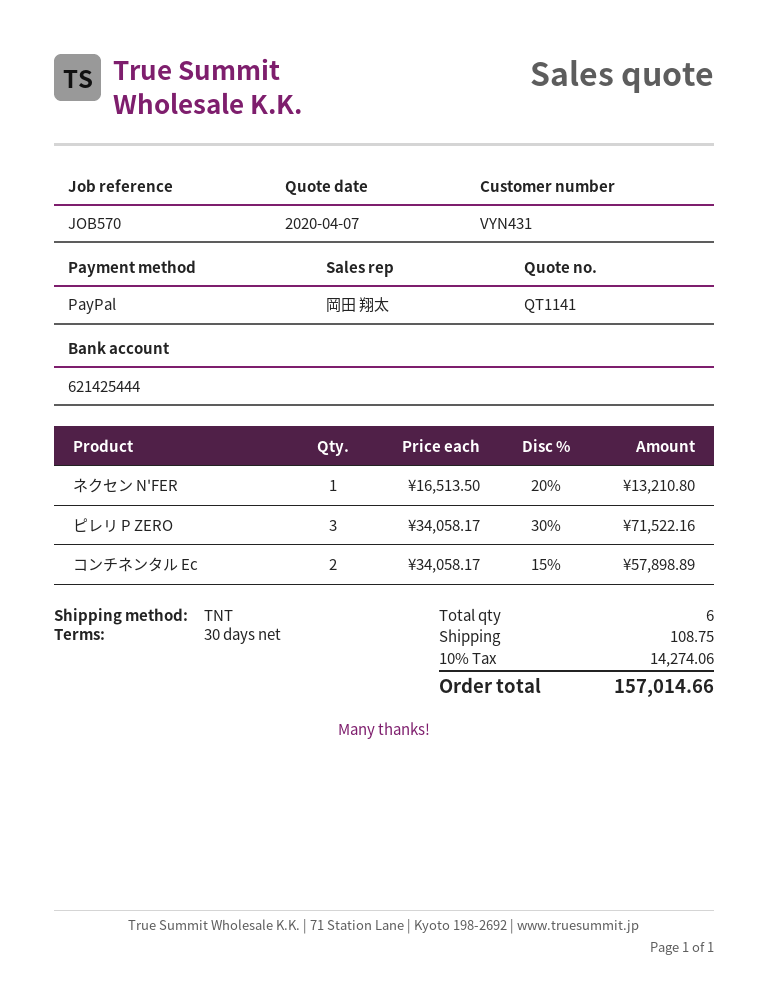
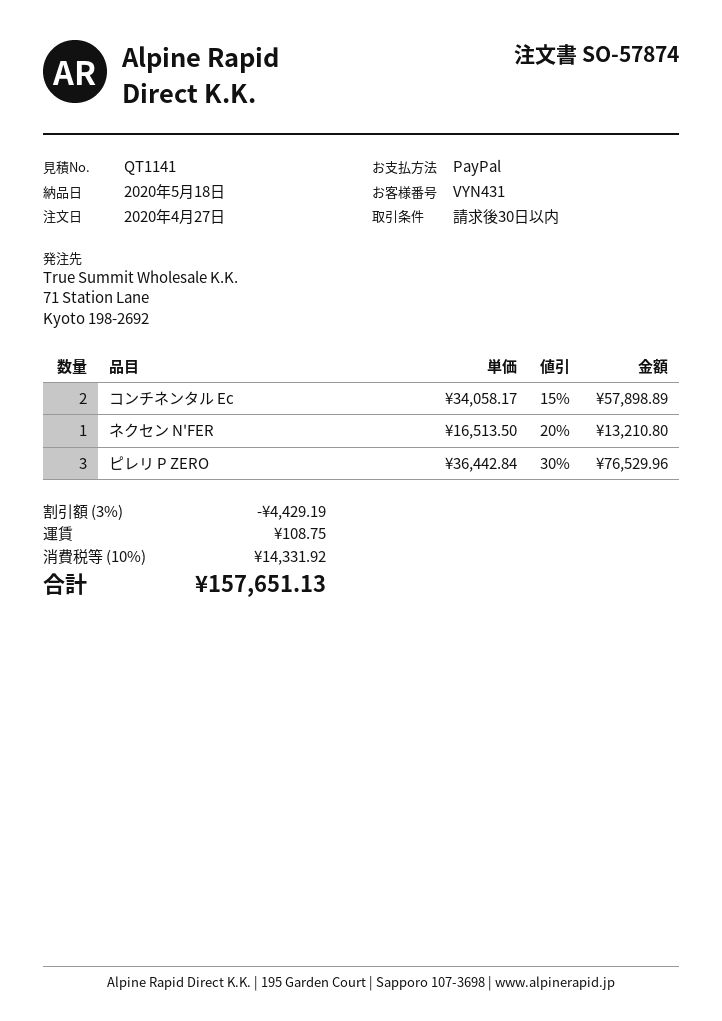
ピレリ P ZERO: 3 x 34058.17 - 30% = 71522.16 -> 3 x 36442.84 - 30% = 76529.96
discount: none -> 3% = 4429.19
tax: 10% = 14274.06 -> 10% = 14331.92
total: 157014.66 -> 157651.13

